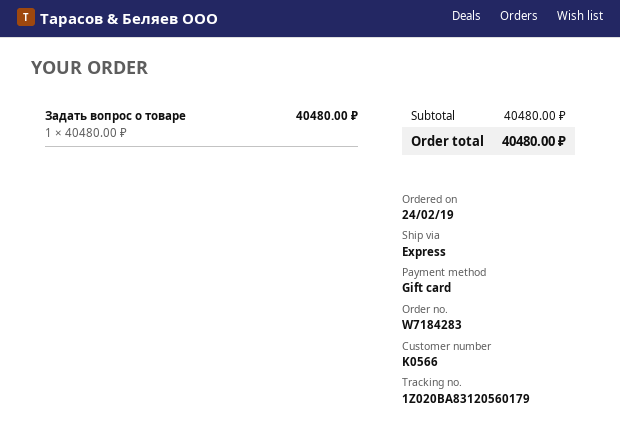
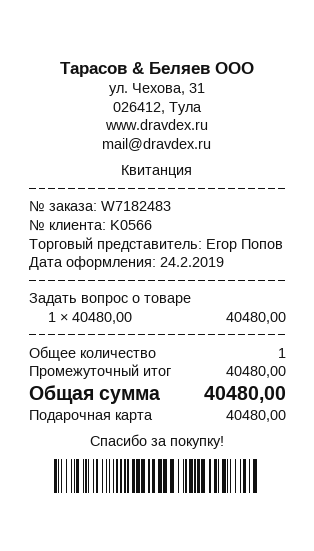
order number: W7184283 -> W7182483

